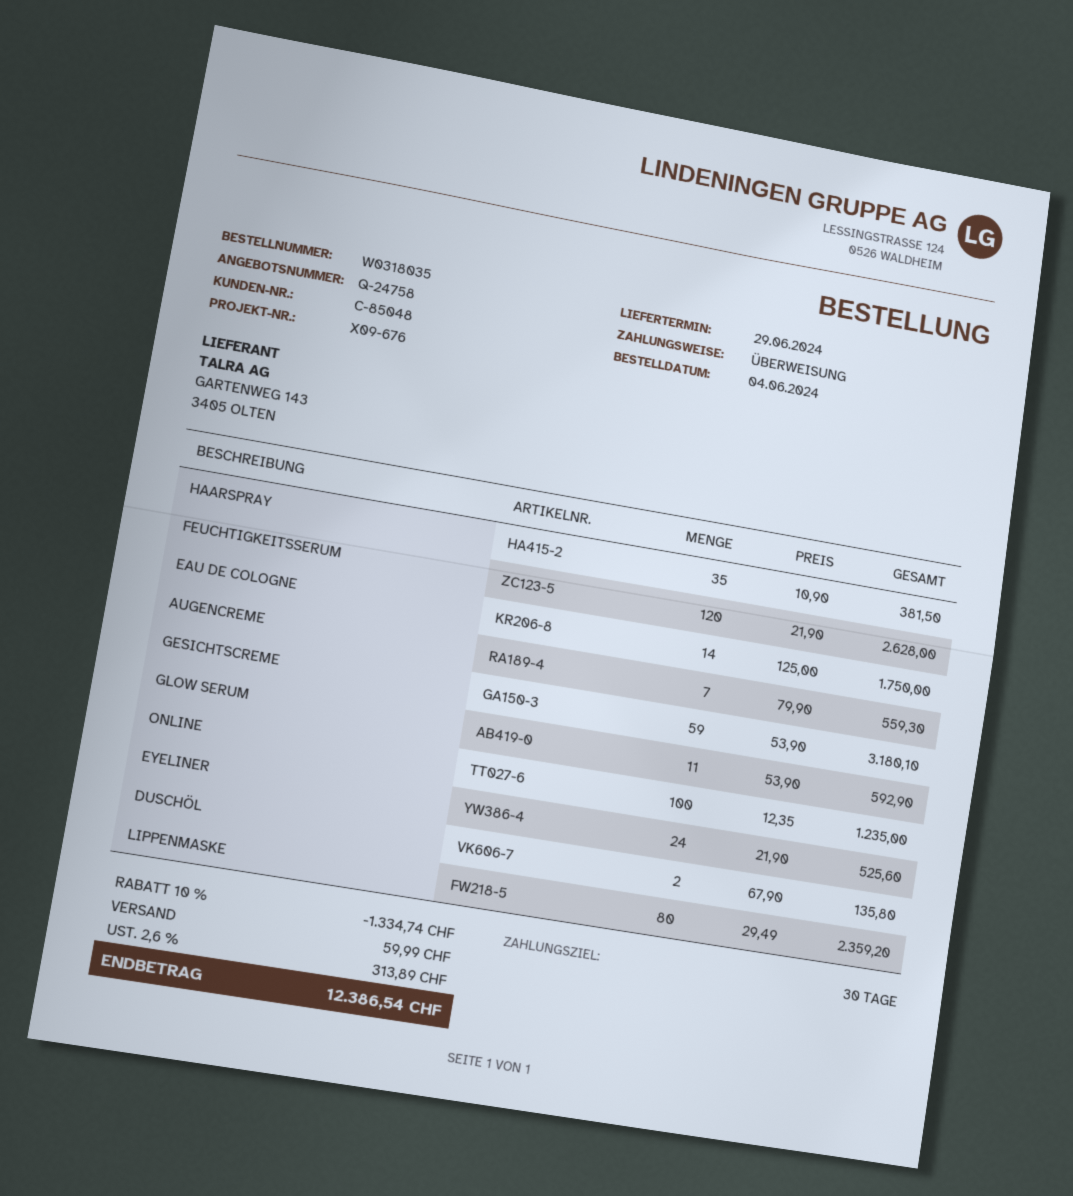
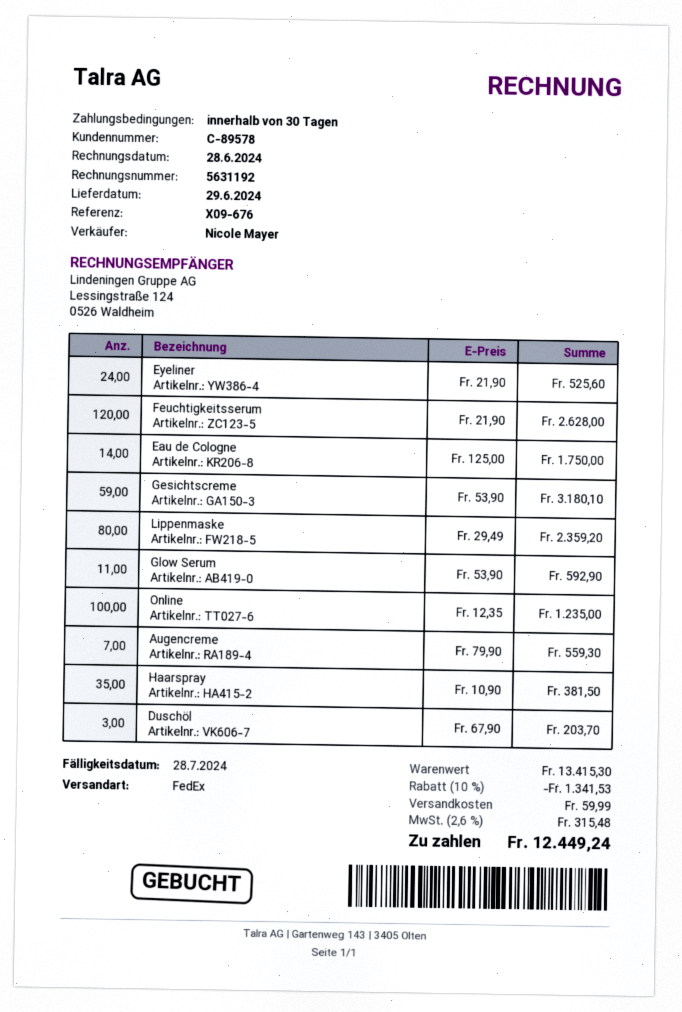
customer number: C-85048 -> C-89578
DUSCHÖL: 2 x 67.90 = 135.80 -> 3 x 67.90 = 203.70
discount: 10% = 1334.74 -> 10% = 1341.53
tax: 2.6% = 313.89 -> 2.6% = 315.48
total: 12386.54 -> 12449.24

